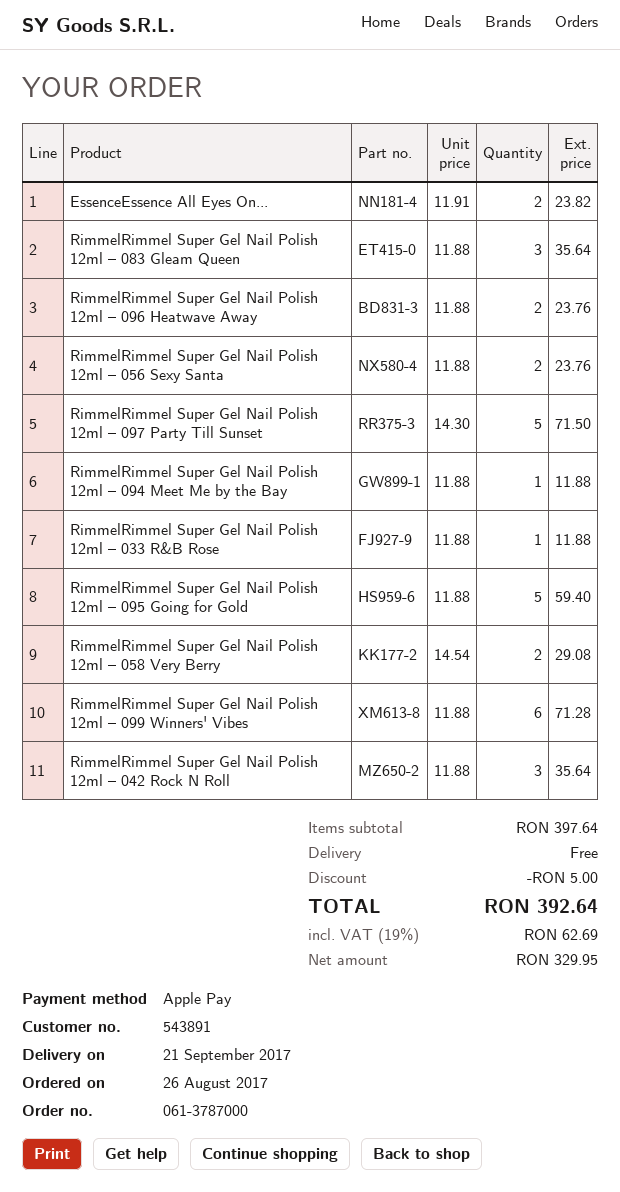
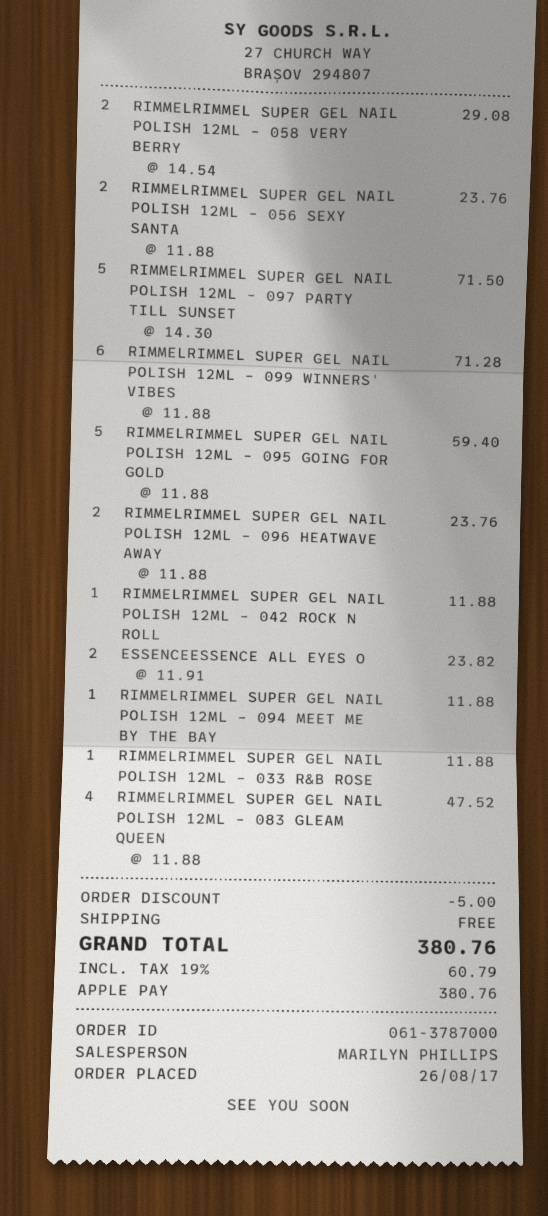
RimmelRimmel Super Gel Nail Polish 12ml – 083 Gleam Queen: 3 x 11.88 = 35.64 -> 4 x 11.88 = 47.52
RimmelRimmel Super Gel Nail Polish 12ml – 042 Rock N Roll: 3 x 11.88 = 35.64 -> 1 x 11.88 = 11.88
tax: 19% = 62.69 -> 19% = 60.79
total: 392.64 -> 380.76

